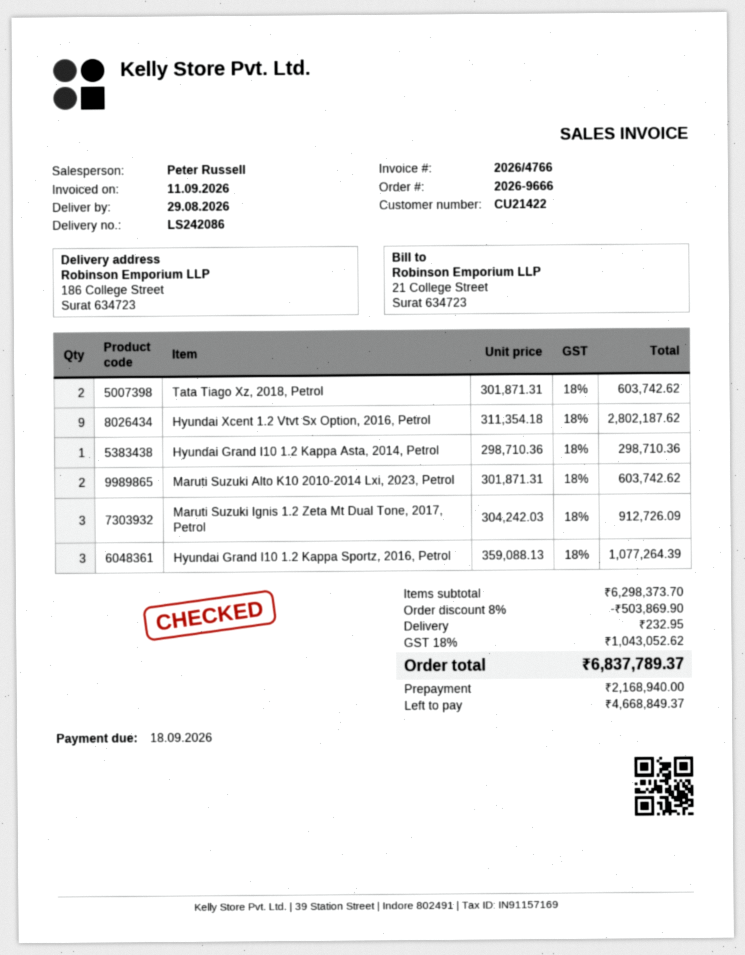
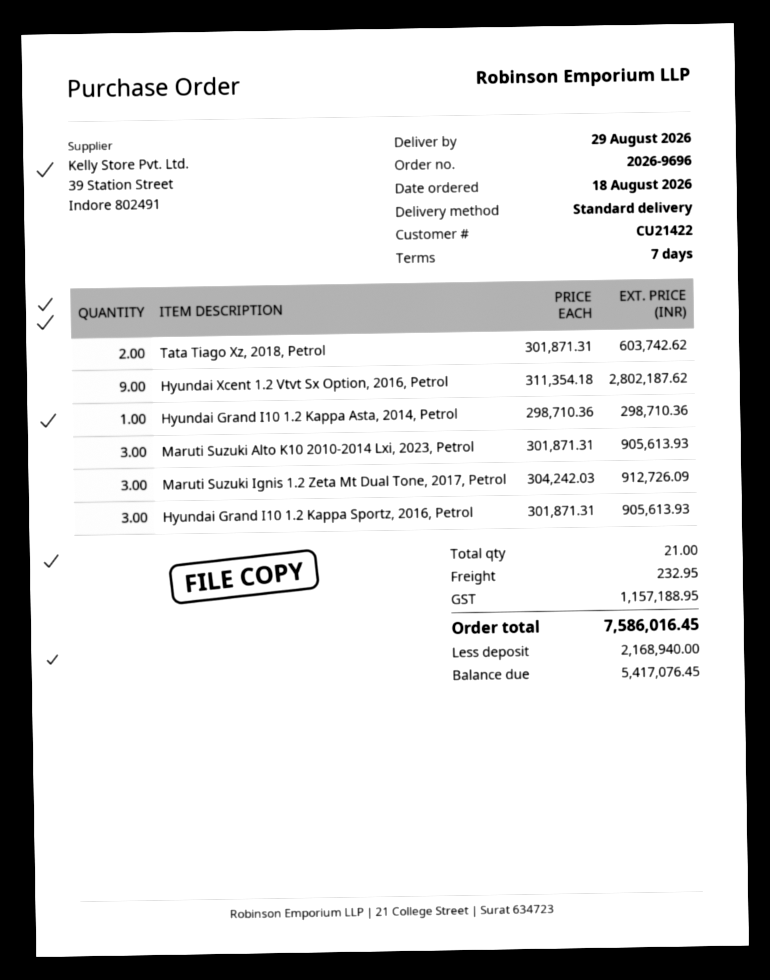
order number: 2026-9666 -> 2026-9696
Maruti Suzuki Alto K10 2010-2014 Lxi, 2023, Petrol: 2 x 301871.31 = 603742.62 -> 3 x 301871.31 = 905613.93
Hyundai Grand I10 1.2 Kappa Sportz, 2016, Petrol: 3 x 359088.13 = 1077264.39 -> 3 x 301871.31 = 905613.93
discount: 8% = 503869.90 -> none
tax: 1043052.62 -> 1157188.95
total: 6837789.37 -> 7586016.45
balance: 4668849.37 -> 5417076.45

